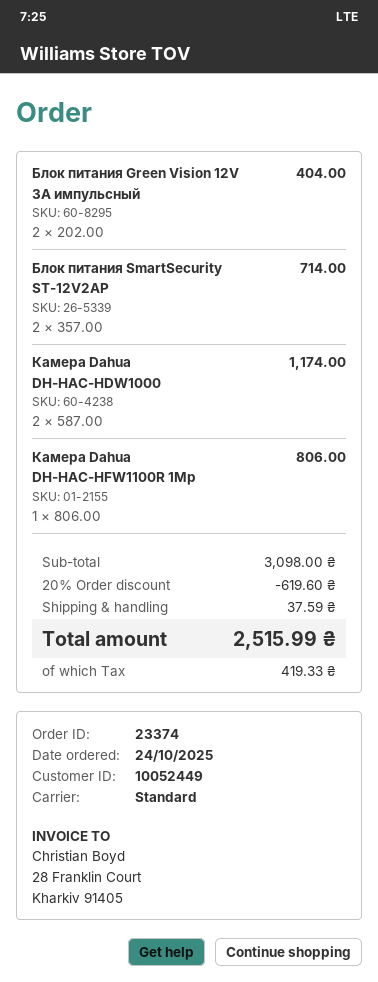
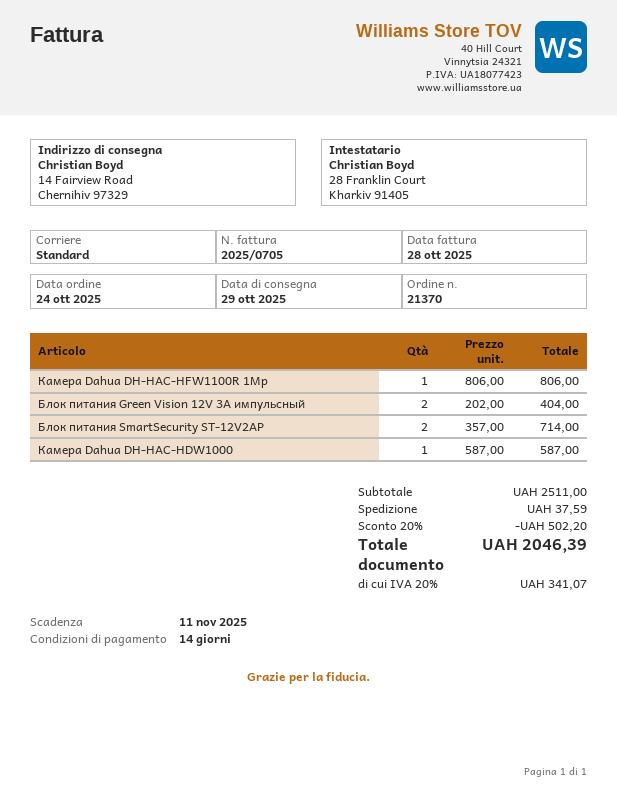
order number: 23374 -> 21370
Камера Dahua DH-HAC-HDW1000: 2 x 587.00 = 1174.00 -> 1 x 587.00 = 587.00
subtotal: 3098.00 -> 2511.00
discount: 20% = 619.60 -> 20% = 502.20
tax: 419.33 -> 341.07
total: 2515.99 -> 2046.39

